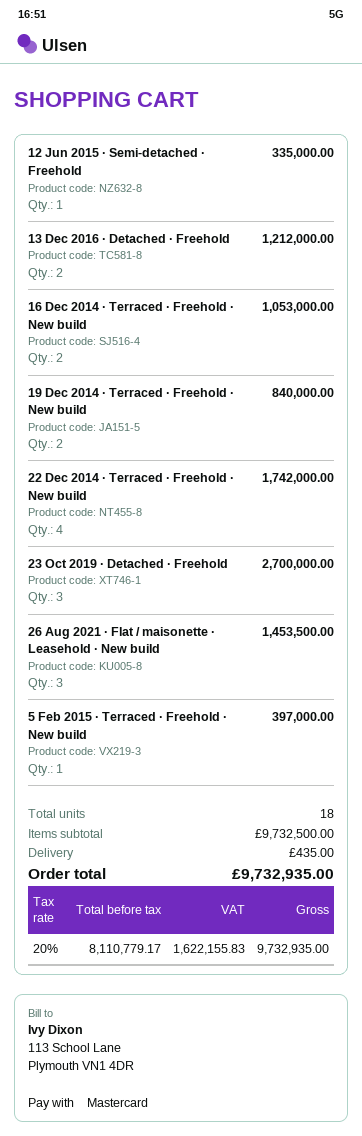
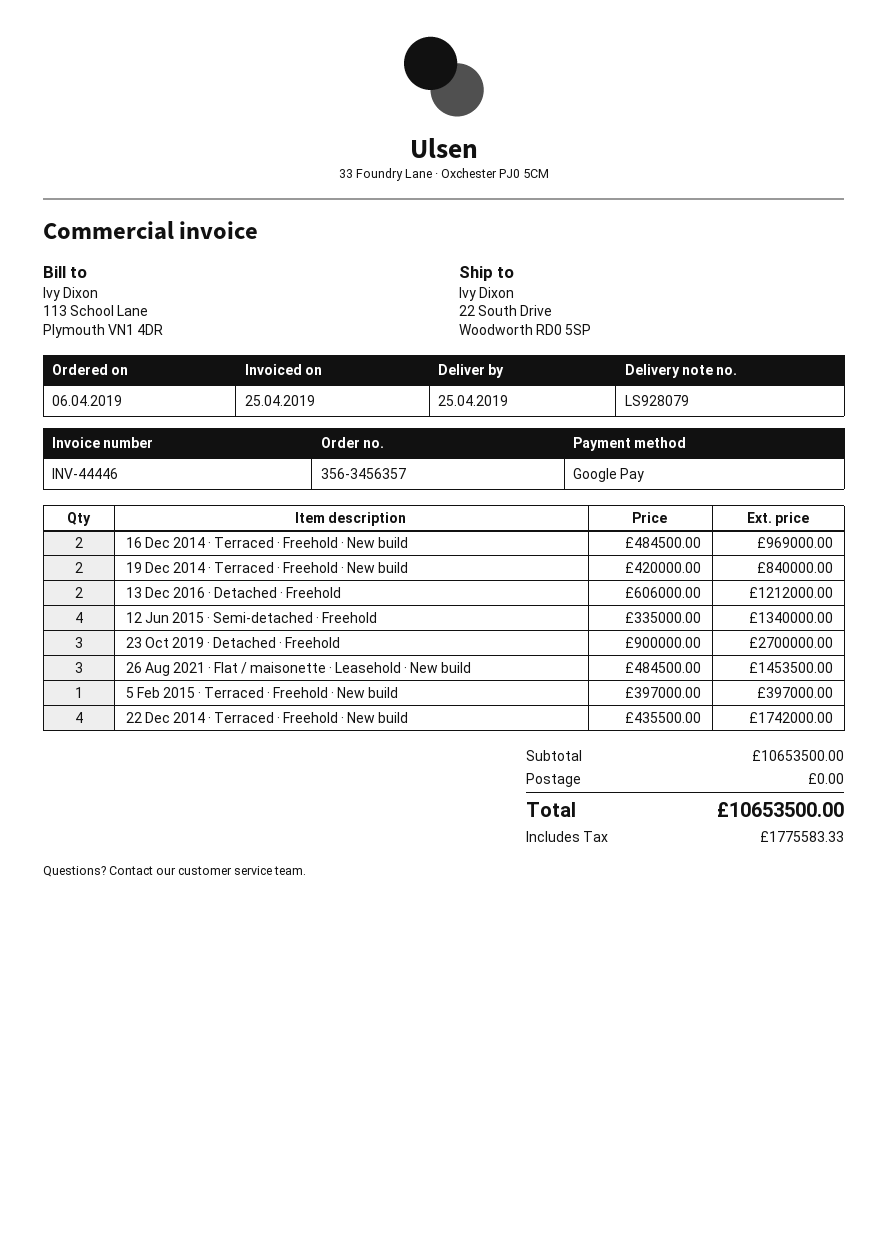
payment method: Mastercard -> Google Pay
12 Jun 2015 · Semi-detached · Freehold: 1 for 335000.00 -> 4 for 1340000.00
16 Dec 2014 · Terraced · Freehold · New build: 2 for 1053000.00 -> 2 for 969000.00
subtotal: 9732500.00 -> 10653500.00
shipping: 435.00 -> 0.00
tax: 1622155.83 -> 1775583.33
total: 9732935.00 -> 10653500.00

